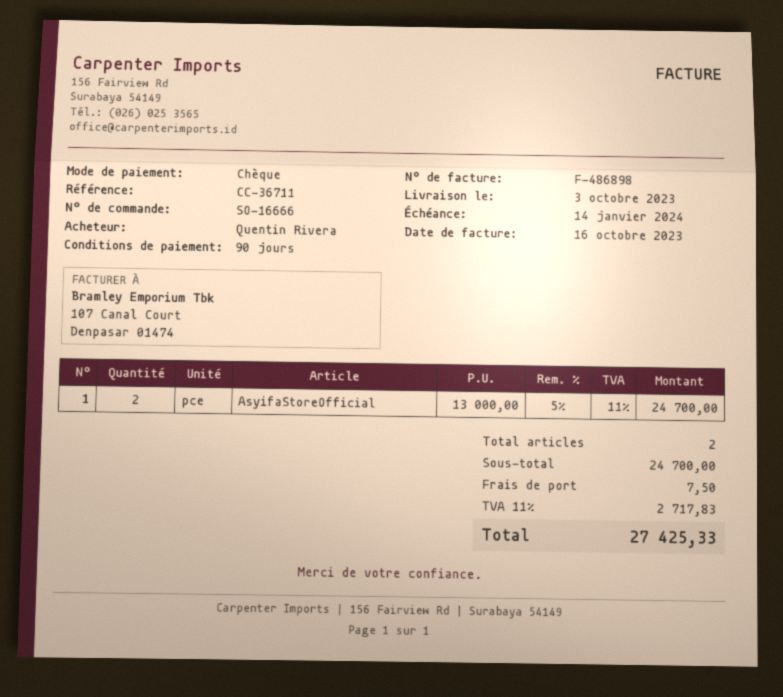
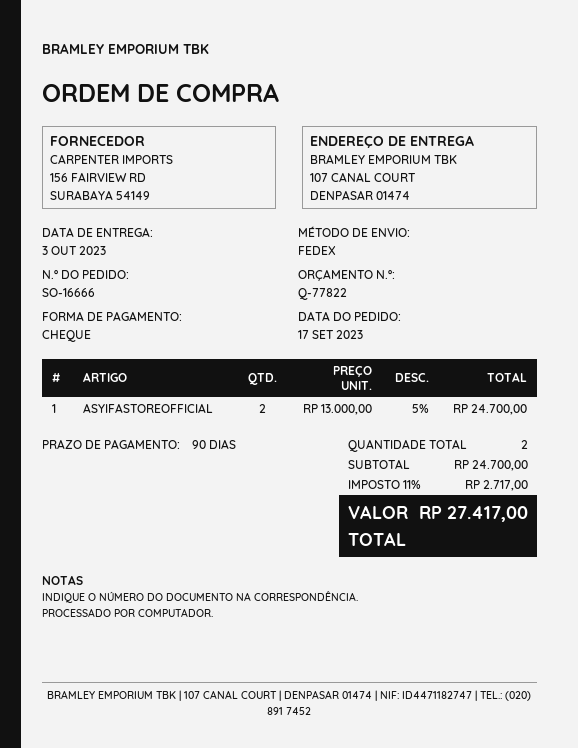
shipping: 7.50 -> none
tax: 11% = 2717.83 -> 11% = 2717.00
total: 27425.33 -> 27417.00

